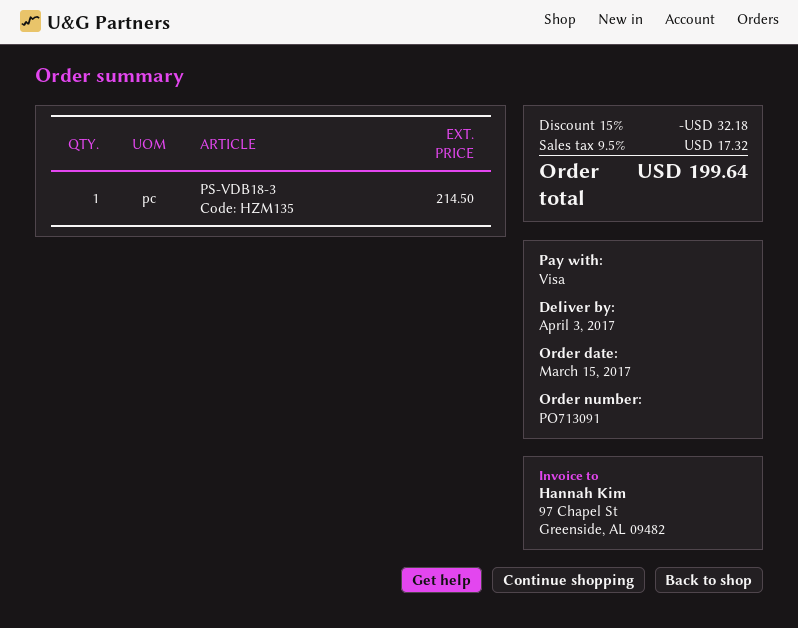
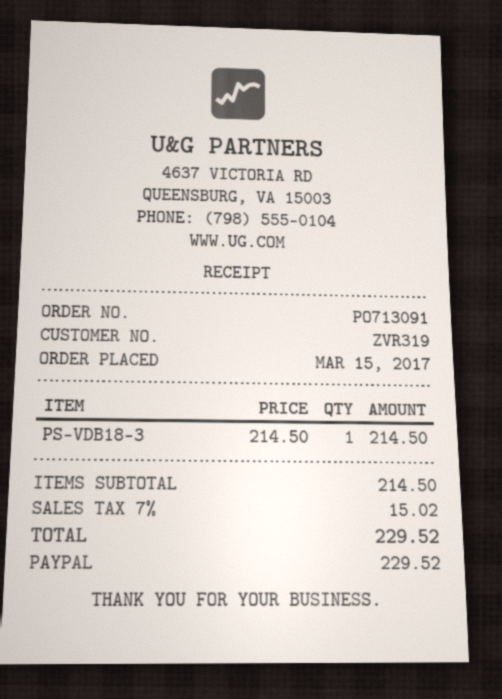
payment method: Visa -> PayPal
discount: 15% = 32.18 -> none
tax: 9.5% = 17.32 -> 7% = 15.02
total: 199.64 -> 229.52

